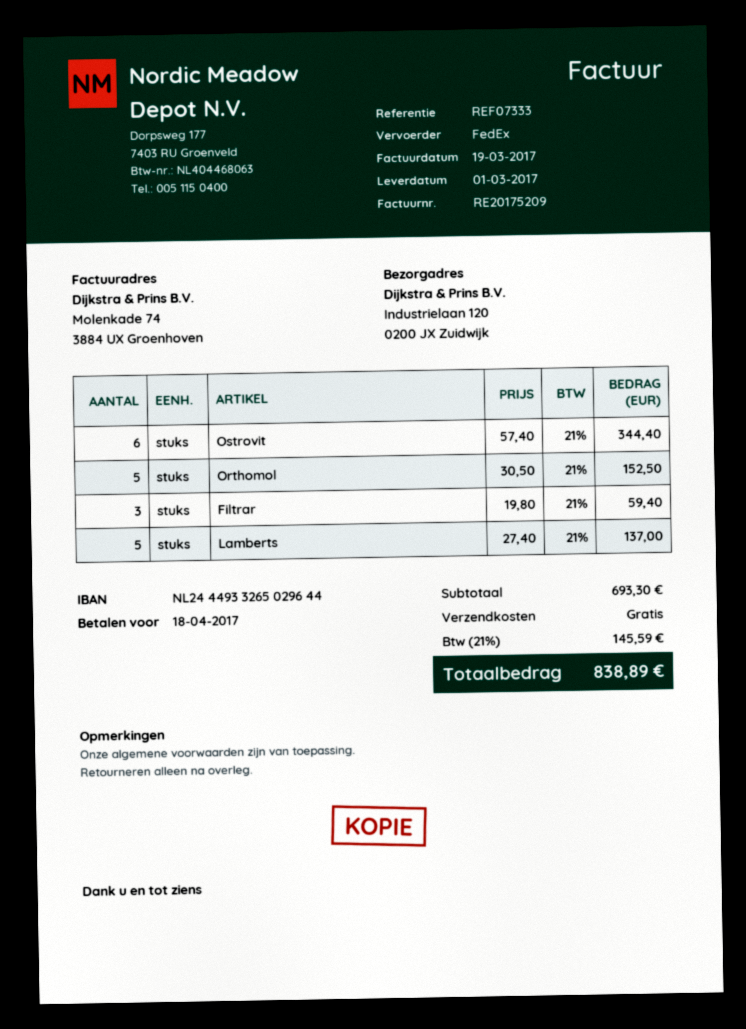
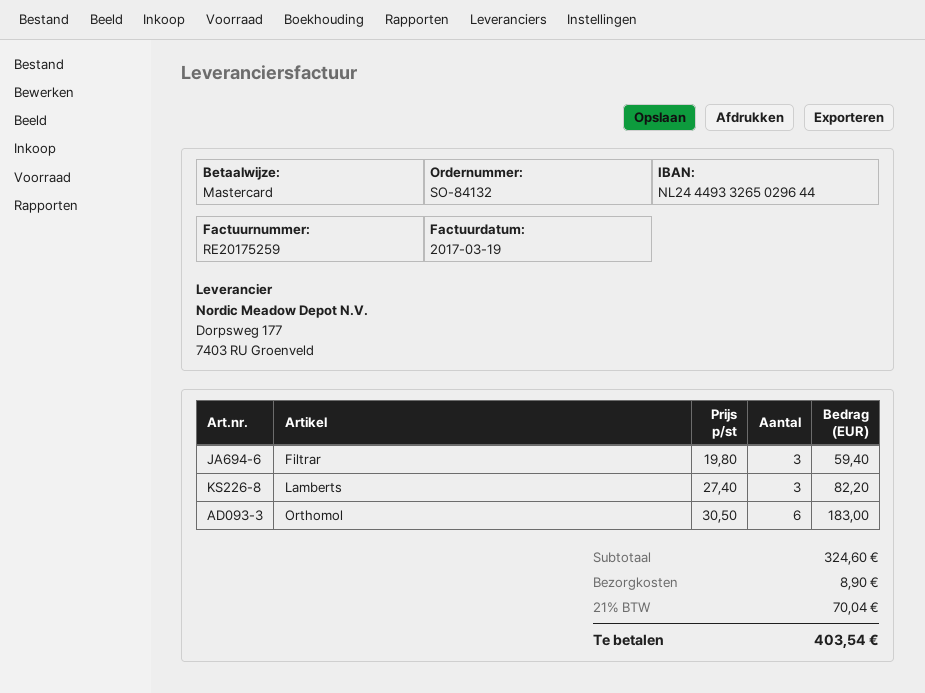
invoice number: RE20175209 -> RE20175259
Ostrovit: 6 x 57.40 = 344.40 -> none
Orthomol: 5 x 30.50 = 152.50 -> 6 x 30.50 = 183.00
Lamberts: 5 x 27.40 = 137.00 -> 3 x 27.40 = 82.20
subtotal: 693.30 -> 324.60
shipping: 0.00 -> 8.90
tax: 21% = 145.59 -> 21% = 70.04
total: 838.89 -> 403.54

